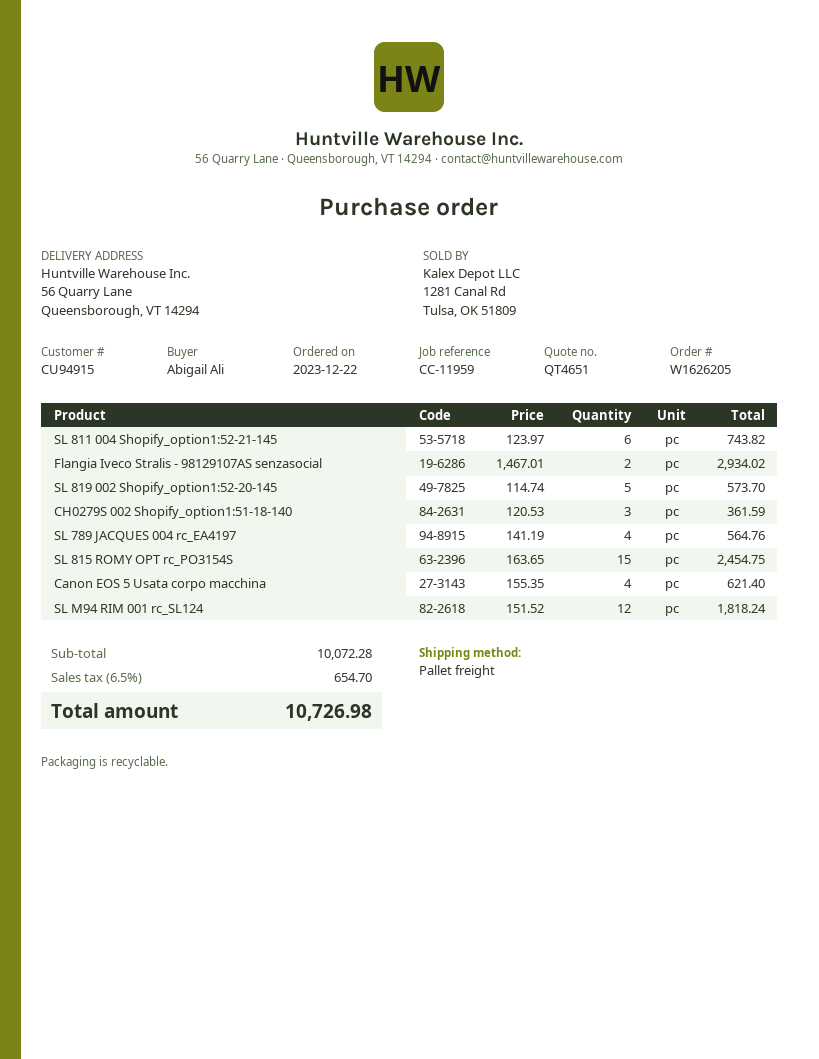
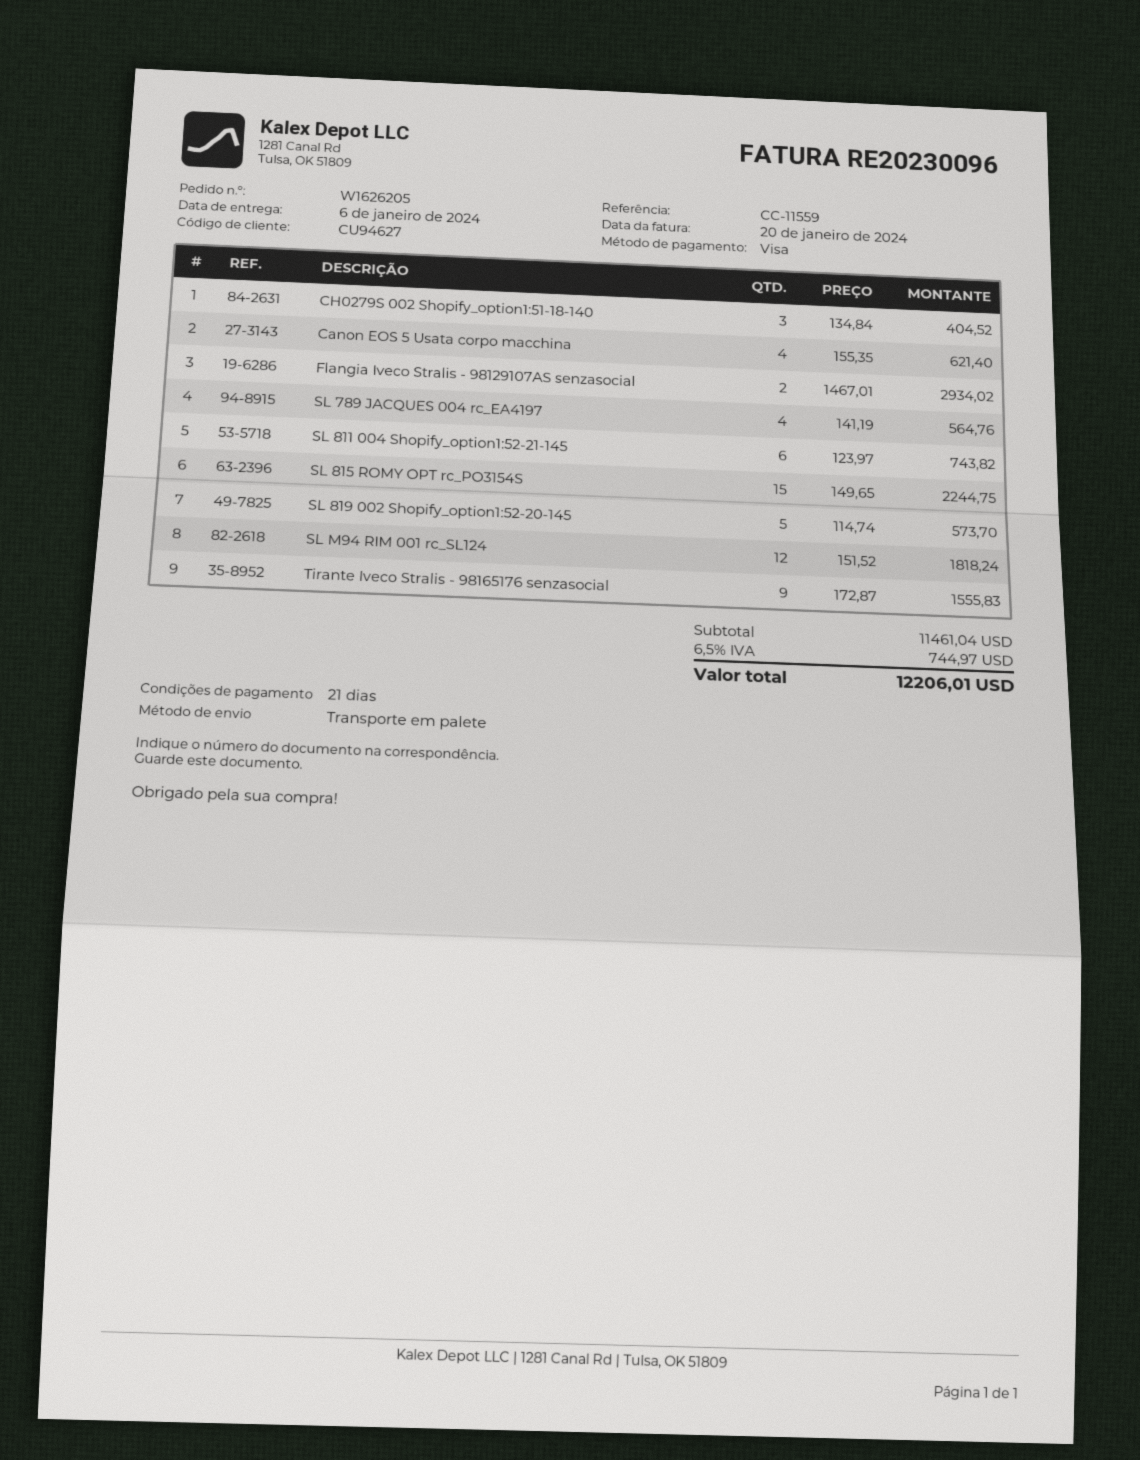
customer number: CU94915 -> CU94627
reference: CC-11959 -> CC-11559
CH0279S 002 Shopify_option1:51-18-140: 3 x 120.53 = 361.59 -> 3 x 134.84 = 404.52
SL 815 ROMY OPT rc_PO3154S: 15 x 163.65 = 2454.75 -> 15 x 149.65 = 2244.75
Tirante Iveco Stralis - 98165176 senzasocial: none -> 9 x 172.87 = 1555.83
subtotal: 10072.28 -> 11461.04
tax: 6.5% = 654.70 -> 6.5% = 744.97
total: 10726.98 -> 12206.01

